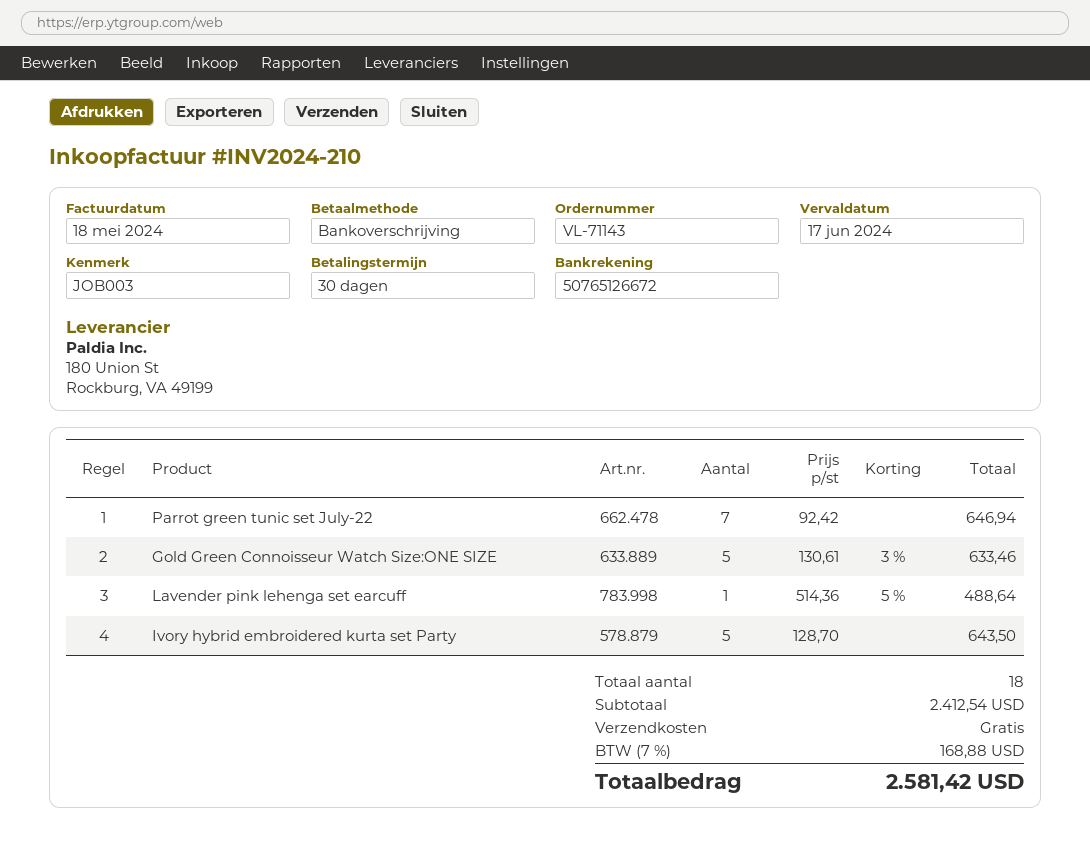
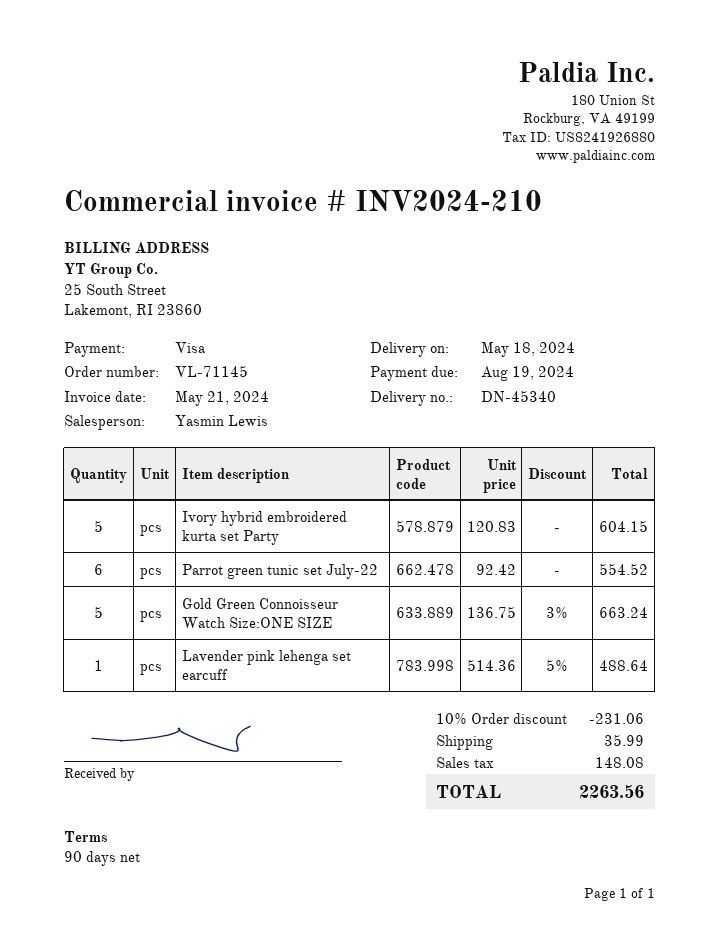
order number: VL-71143 -> VL-71145
invoice date: 2024-05-18 -> 2024-05-21
payment terms: 30 days -> 90 days
due date: 2024-06-17 -> 2024-08-19
payment method: bank transfer -> Visa
Parrot green tunic set July-22: 7 x 92.42 = 646.94 -> 6 x 92.42 = 554.52
Gold Green Connoisseur Watch Size:ONE SIZE: 5 x 130.61 - 3% = 633.46 -> 5 x 136.75 - 3% = 663.24
Ivory hybrid embroidered kurta set Party: 5 x 128.70 = 643.50 -> 5 x 120.83 = 604.15
discount: none -> 10% = 231.06
shipping: 0.00 -> 35.99
tax: 168.88 -> 148.08
total: 2581.42 -> 2263.56

